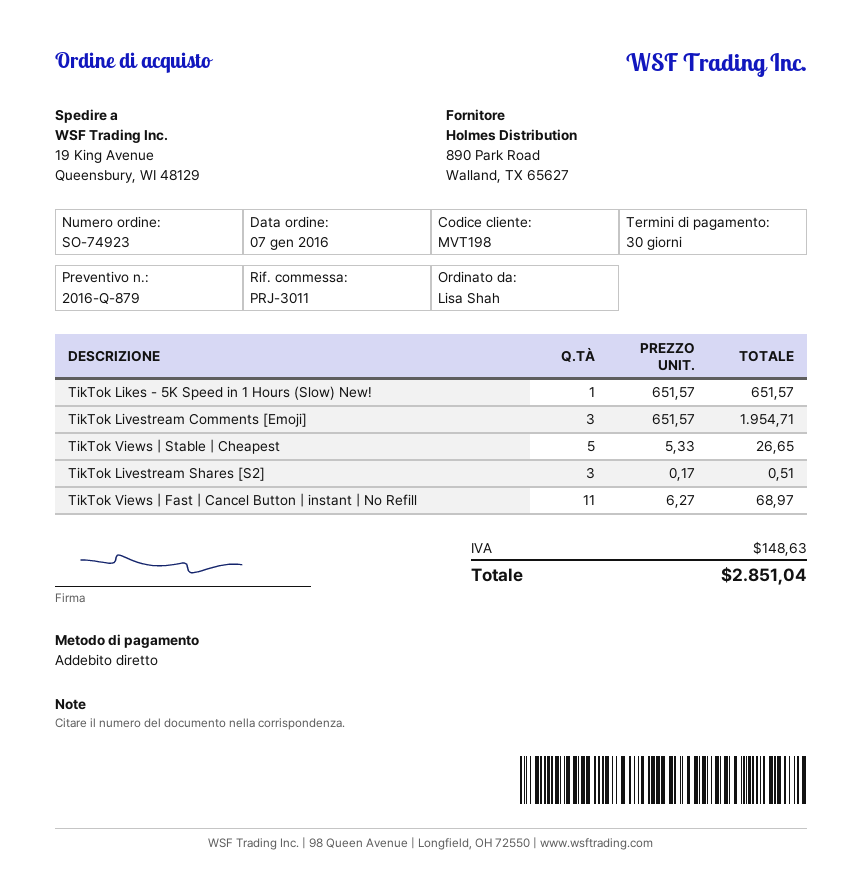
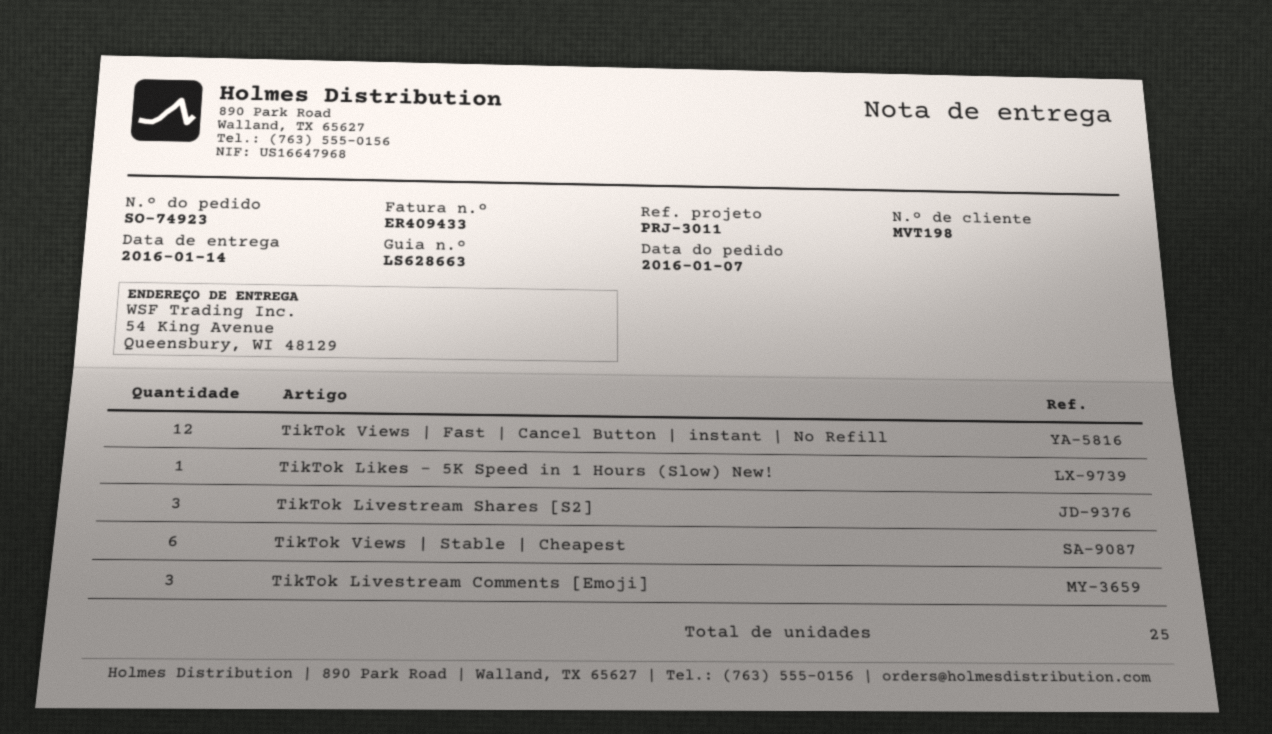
ship to: 19 King Avenue, Queensbury, WI 48129 -> 54 King Avenue, Queensbury, WI 48129
TikTok Views | Stable | Cheapest: 5 -> 6
TikTok Views | Fast | Cancel Button | instant | No Refill: 11 -> 12

